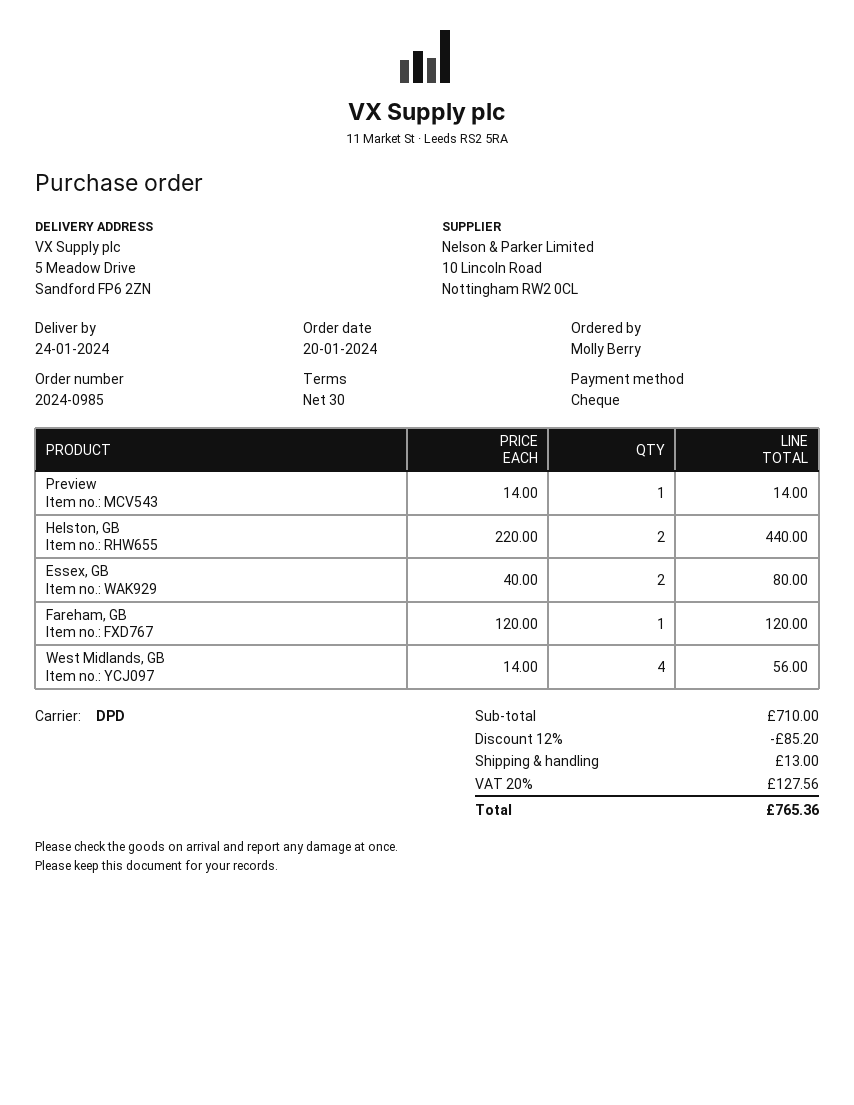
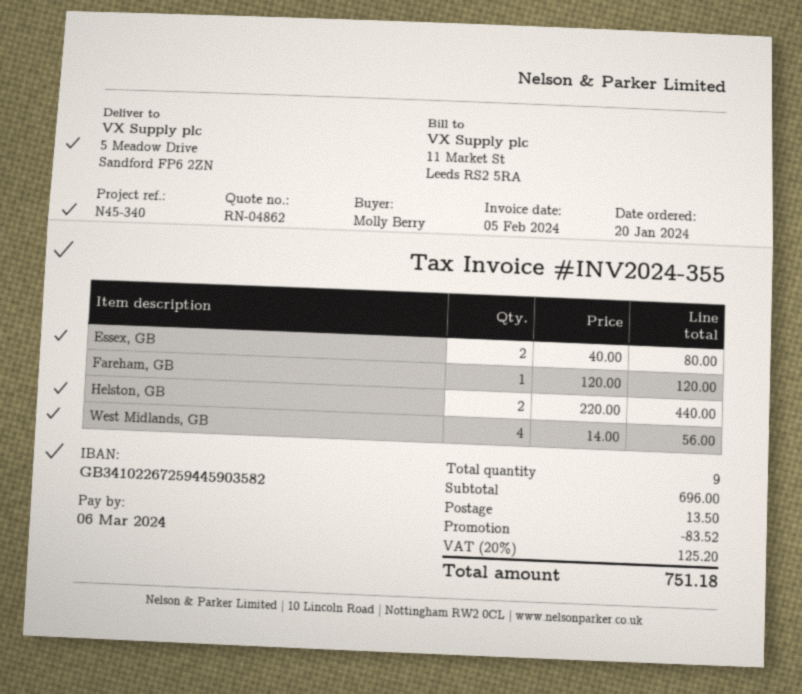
Preview: 1 x 14.00 = 14.00 -> none
subtotal: 710.00 -> 696.00
discount: 85.20 -> 83.52
shipping: 13.00 -> 13.50
tax: 20% = 127.56 -> 20% = 125.20
total: 765.36 -> 751.18

